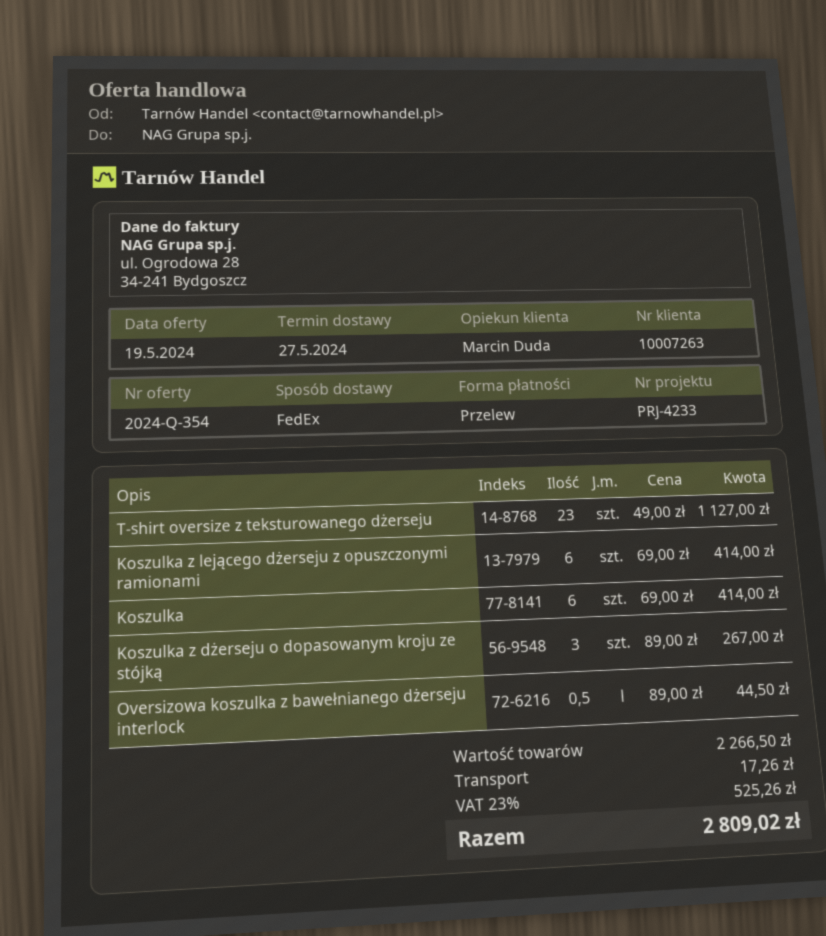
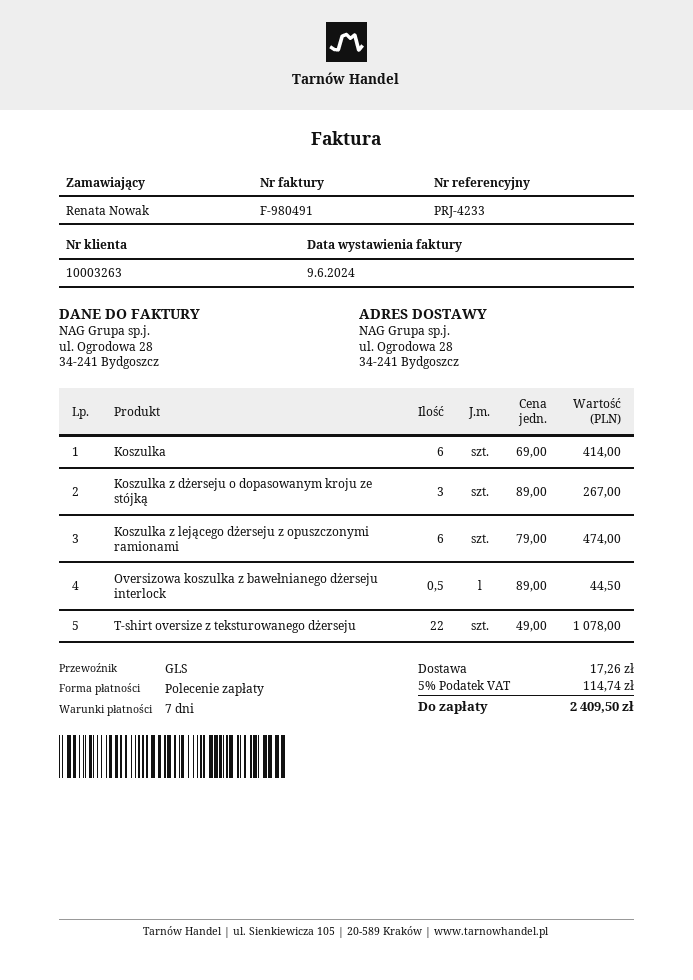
customer number: 10007263 -> 10003263
payment method: bank transfer -> direct debit
shipping method: FedEx -> GLS
T-shirt oversize z teksturowanego dżerseju: 23 x 49.00 = 1127.00 -> 22 x 49.00 = 1078.00
Koszulka z lejącego dżerseju z opuszczonymi ramionami: 6 x 69.00 = 414.00 -> 6 x 79.00 = 474.00
tax: 23% = 525.26 -> 5% = 114.74
total: 2809.02 -> 2409.50

